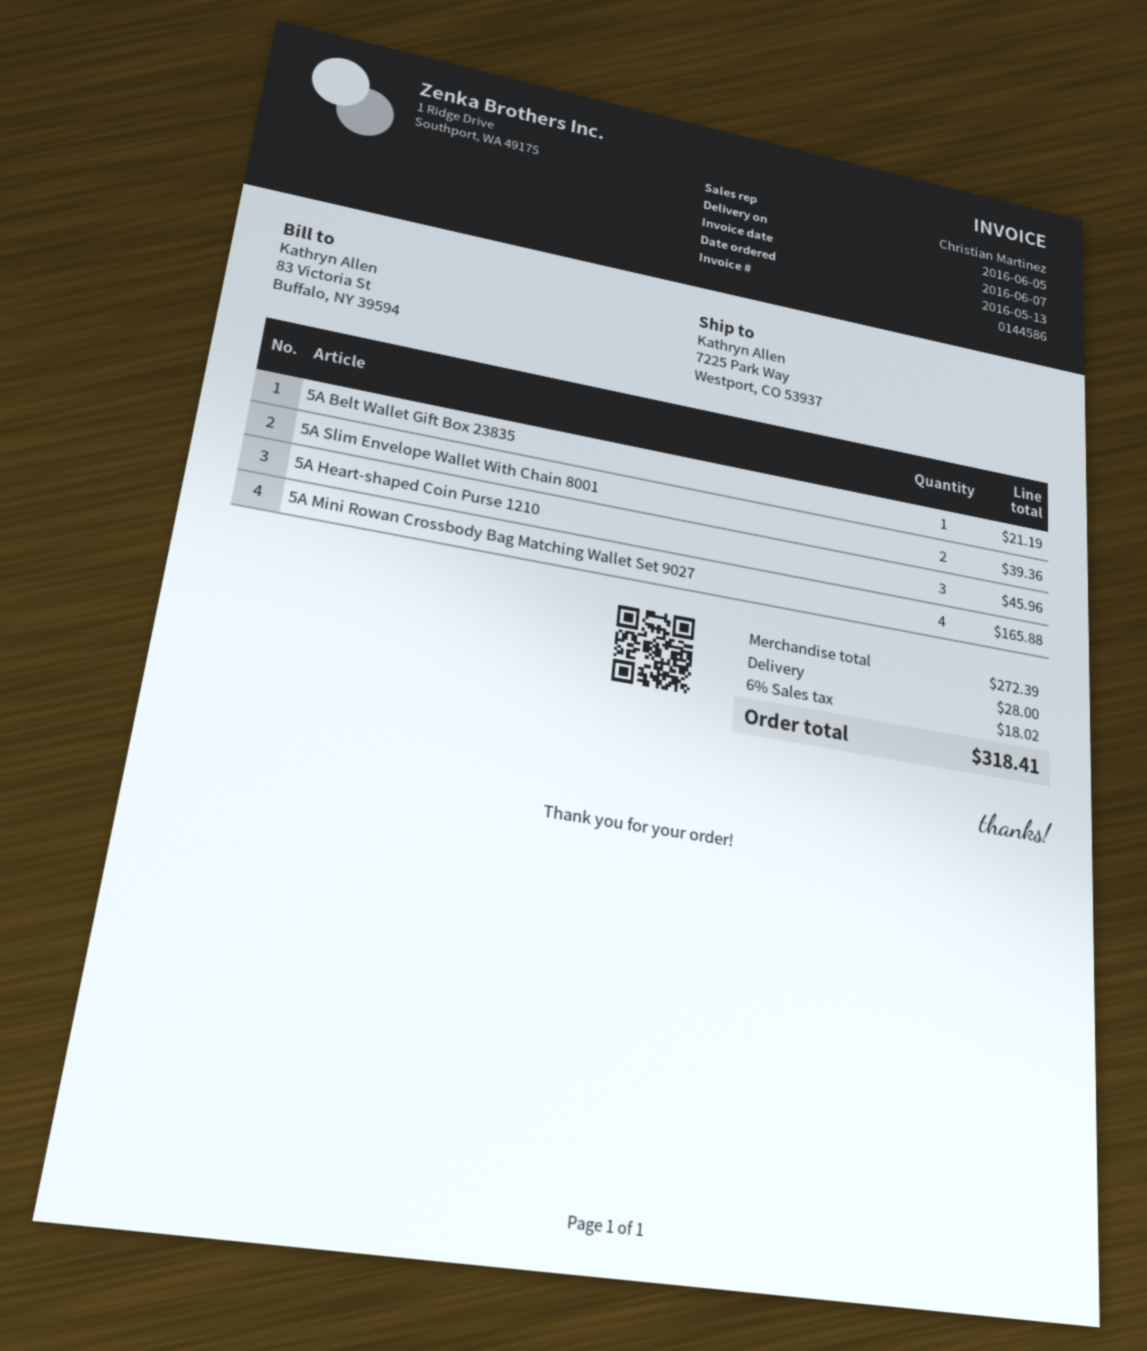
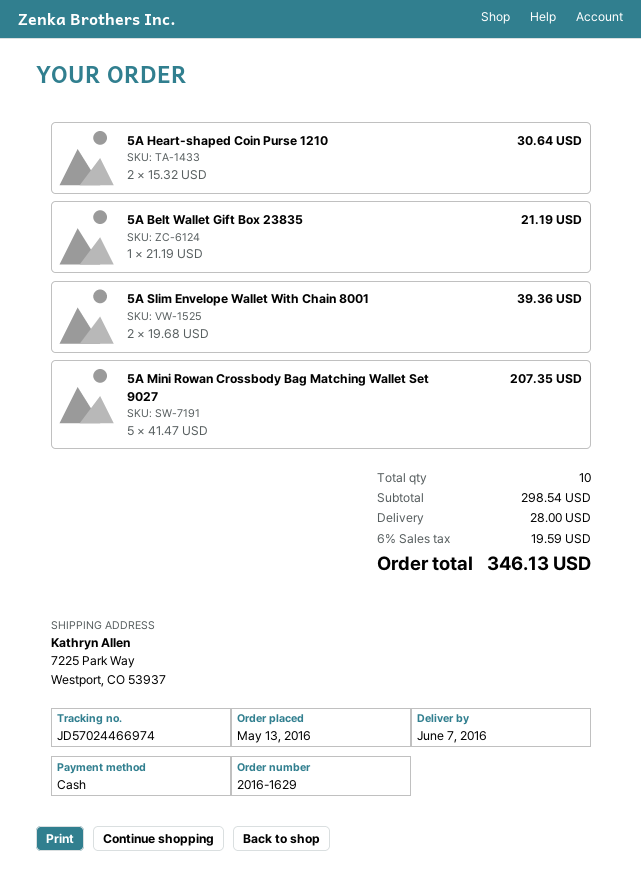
delivery date: 2016-06-05 -> 2016-06-07
5A Heart-shaped Coin Purse 1210: 3 for 45.96 -> 2 for 30.64
5A Mini Rowan Crossbody Bag Matching Wallet Set 9027: 4 for 165.88 -> 5 for 207.35
subtotal: 272.39 -> 298.54
tax: 6% = 18.02 -> 6% = 19.59
total: 318.41 -> 346.13

